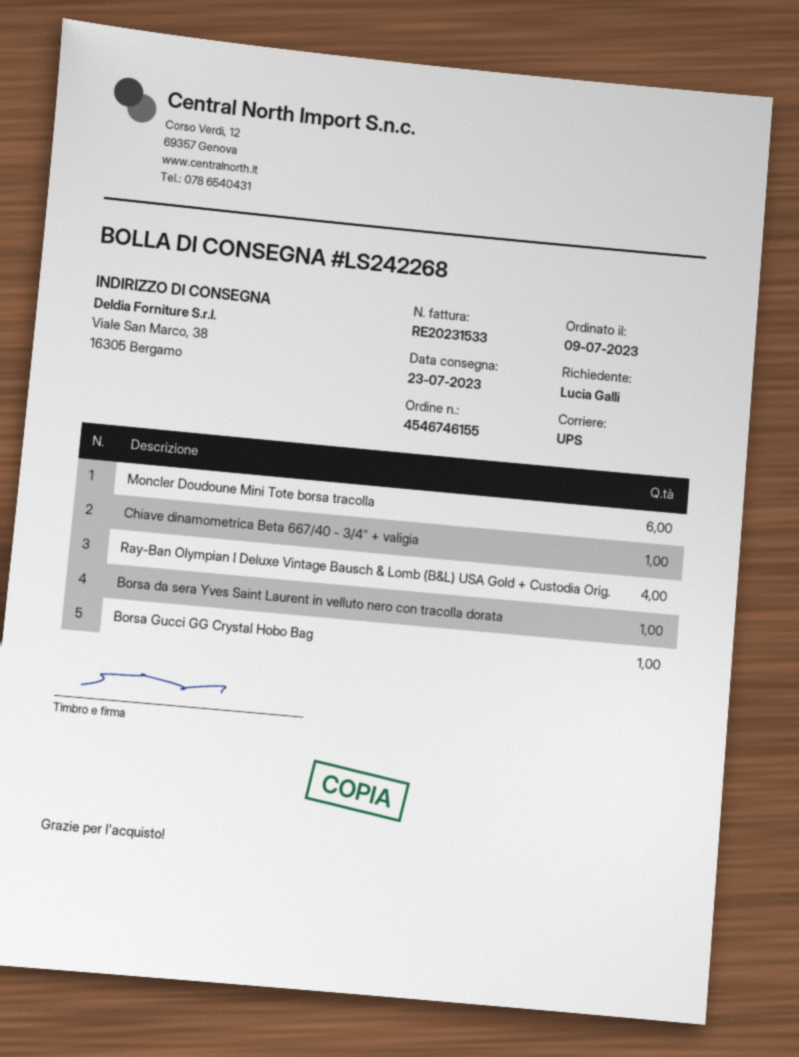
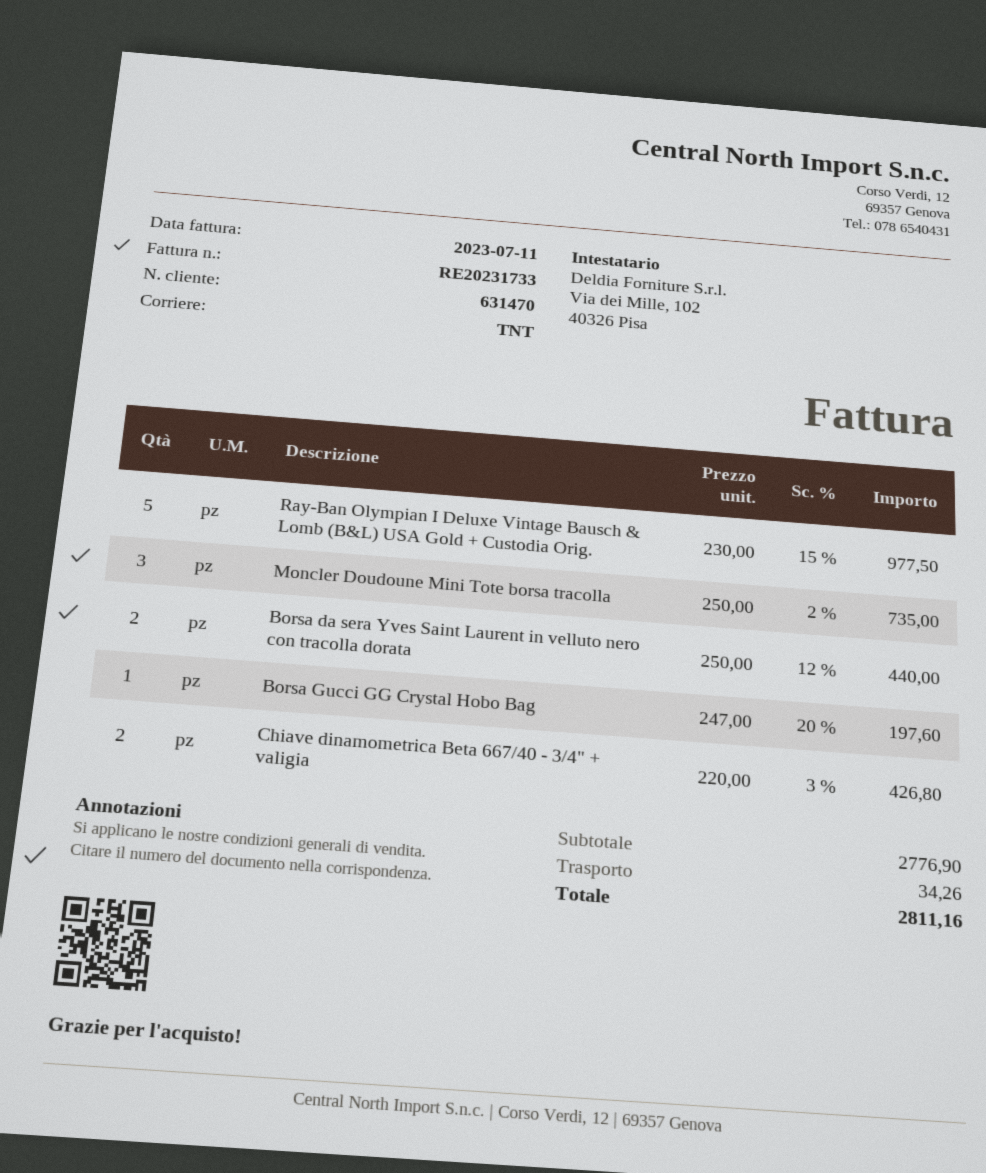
invoice number: RE20231533 -> RE20231733
shipping method: UPS -> TNT
Moncler Doudoune Mini Tote borsa tracolla: 6 -> 3
Chiave dinamometrica Beta 667/40 - 3/4" + valigia: 1 -> 2
Ray-Ban Olympian I Deluxe Vintage Bausch & Lomb (B&L) USA Gold + Custodia Orig.: 4 -> 5
Borsa da sera Yves Saint Laurent in velluto nero con tracolla dorata: 1 -> 2

